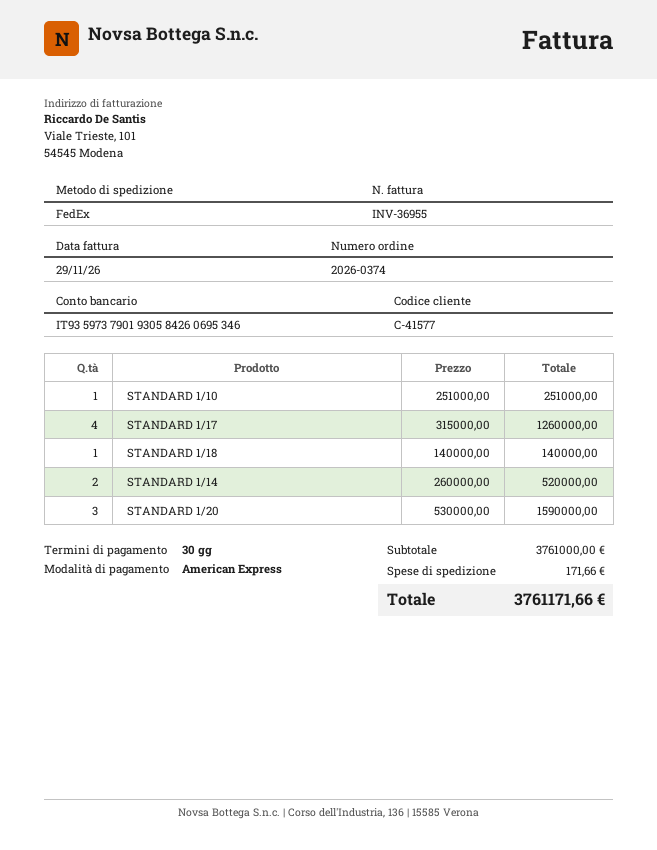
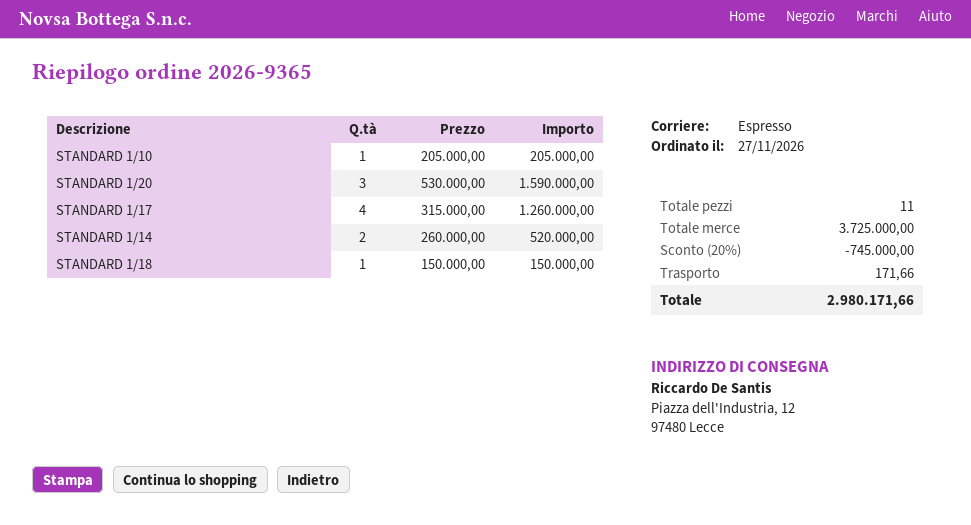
order number: 2026-0374 -> 2026-9365
shipping method: FedEx -> express
STANDARD 1/10: 1 x 251000.00 = 251000.00 -> 1 x 205000.00 = 205000.00
STANDARD 1/18: 1 x 140000.00 = 140000.00 -> 1 x 150000.00 = 150000.00
subtotal: 3761000.00 -> 3725000.00
discount: none -> 20% = 745000.00
total: 3761171.66 -> 2980171.66

